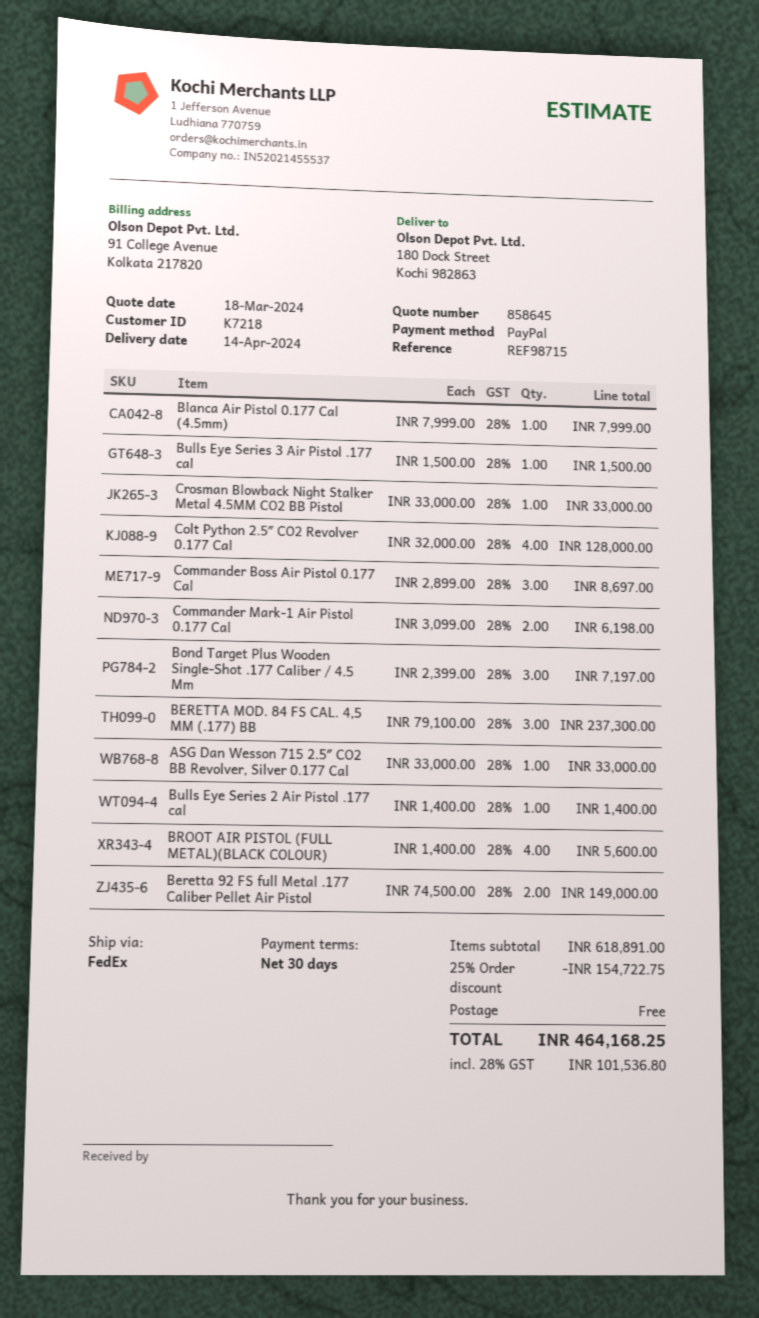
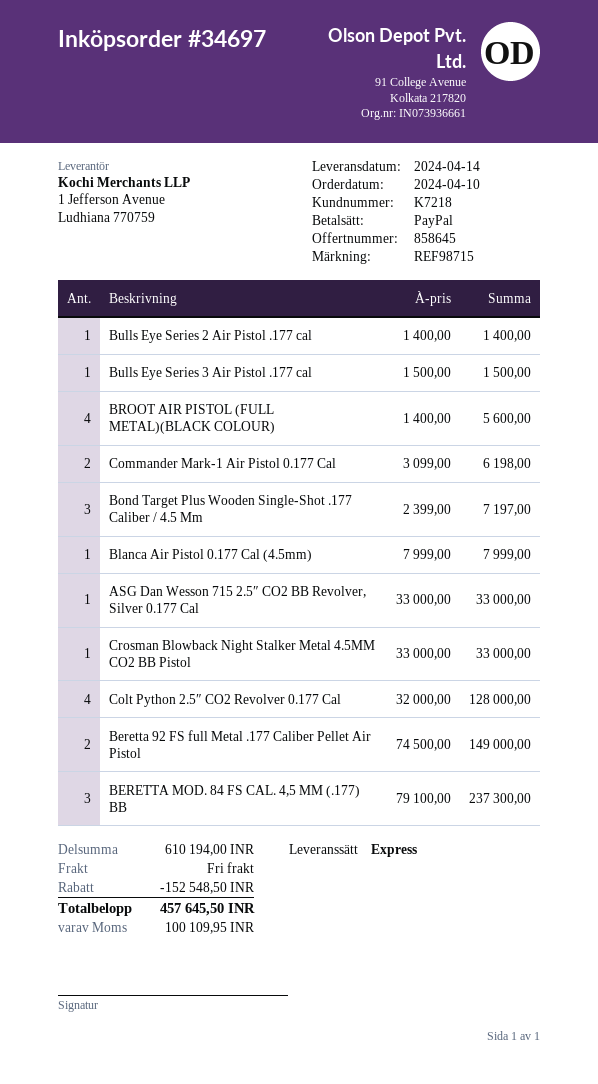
shipping method: FedEx -> express
Commander Boss Air Pistol 0.177 Cal: 3 x 2899.00 = 8697.00 -> none
subtotal: 618891.00 -> 610194.00
discount: 154722.75 -> 152548.50
tax: 101536.80 -> 100109.95
total: 464168.25 -> 457645.50

